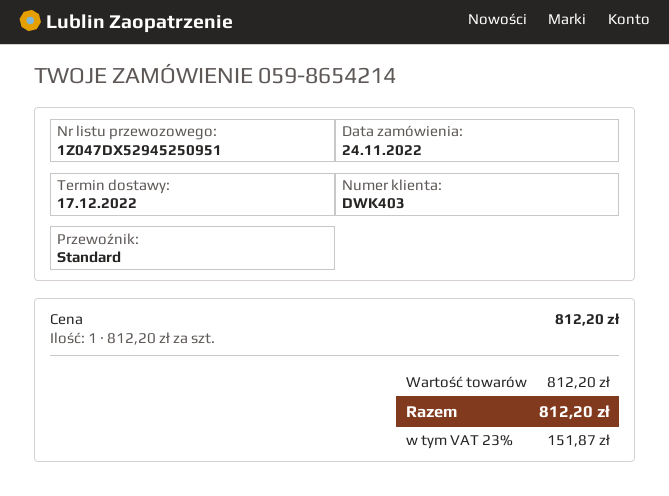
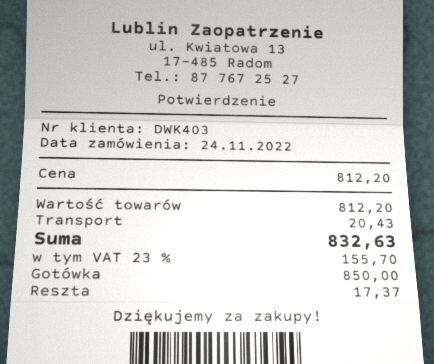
shipping: none -> 20.43
tax: 23% = 151.87 -> 23% = 155.70
total: 812.20 -> 832.63

